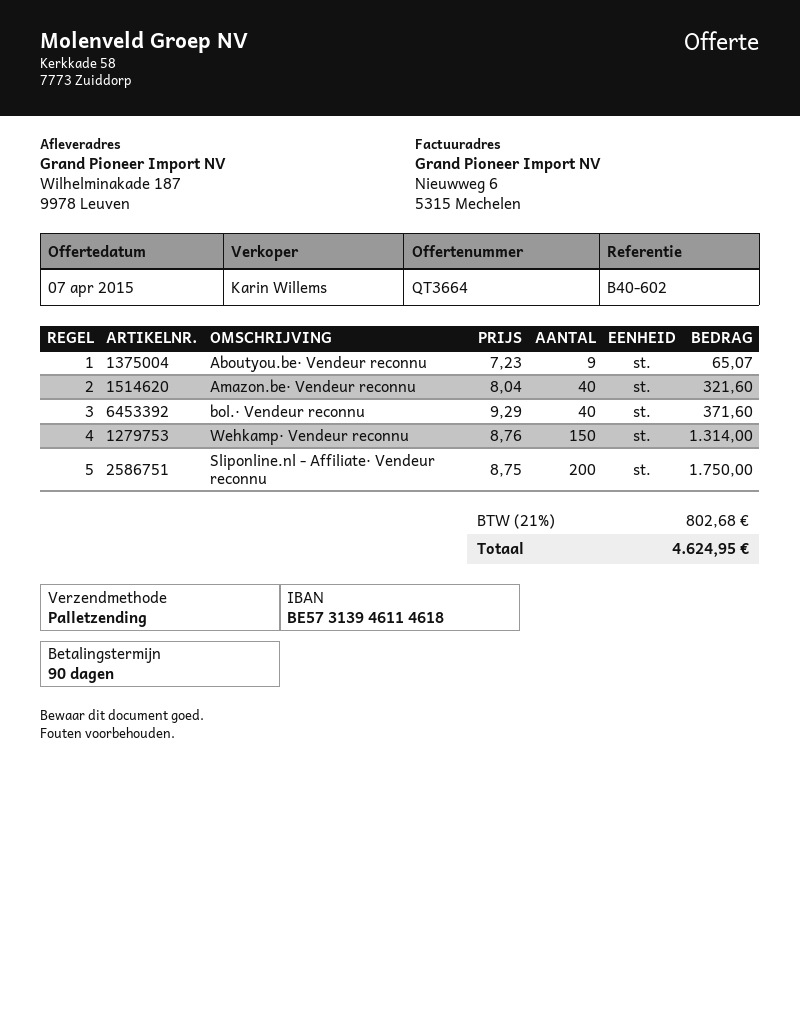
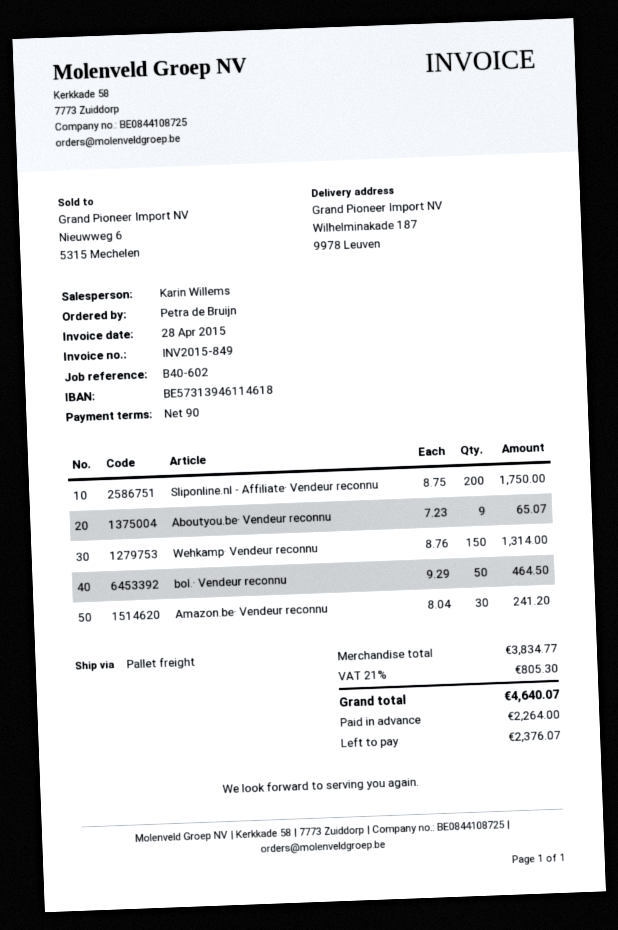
Amazon.be· Vendeur reconnu: 40 x 8.04 = 321.60 -> 30 x 8.04 = 241.20
bol.· Vendeur reconnu: 40 x 9.29 = 371.60 -> 50 x 9.29 = 464.50
tax: 21% = 802.68 -> 21% = 805.30
total: 4624.95 -> 4640.07

